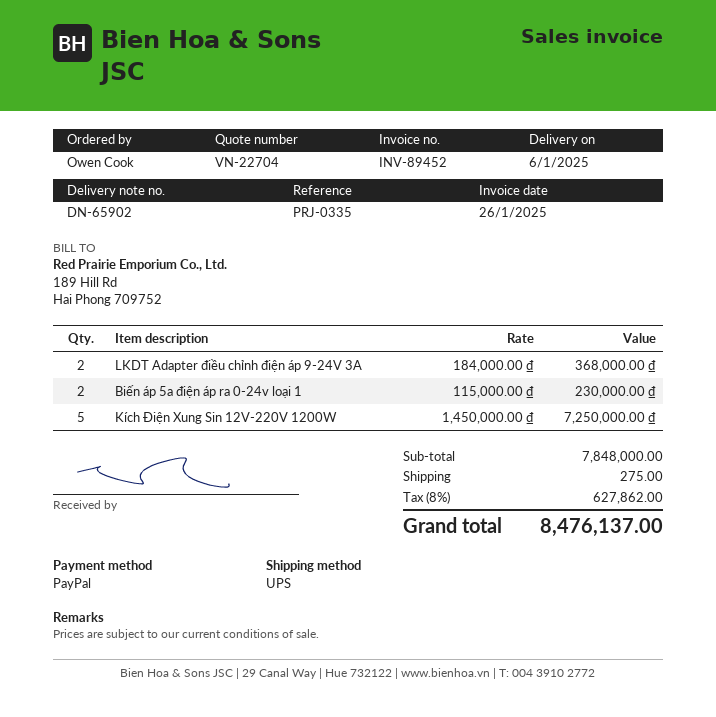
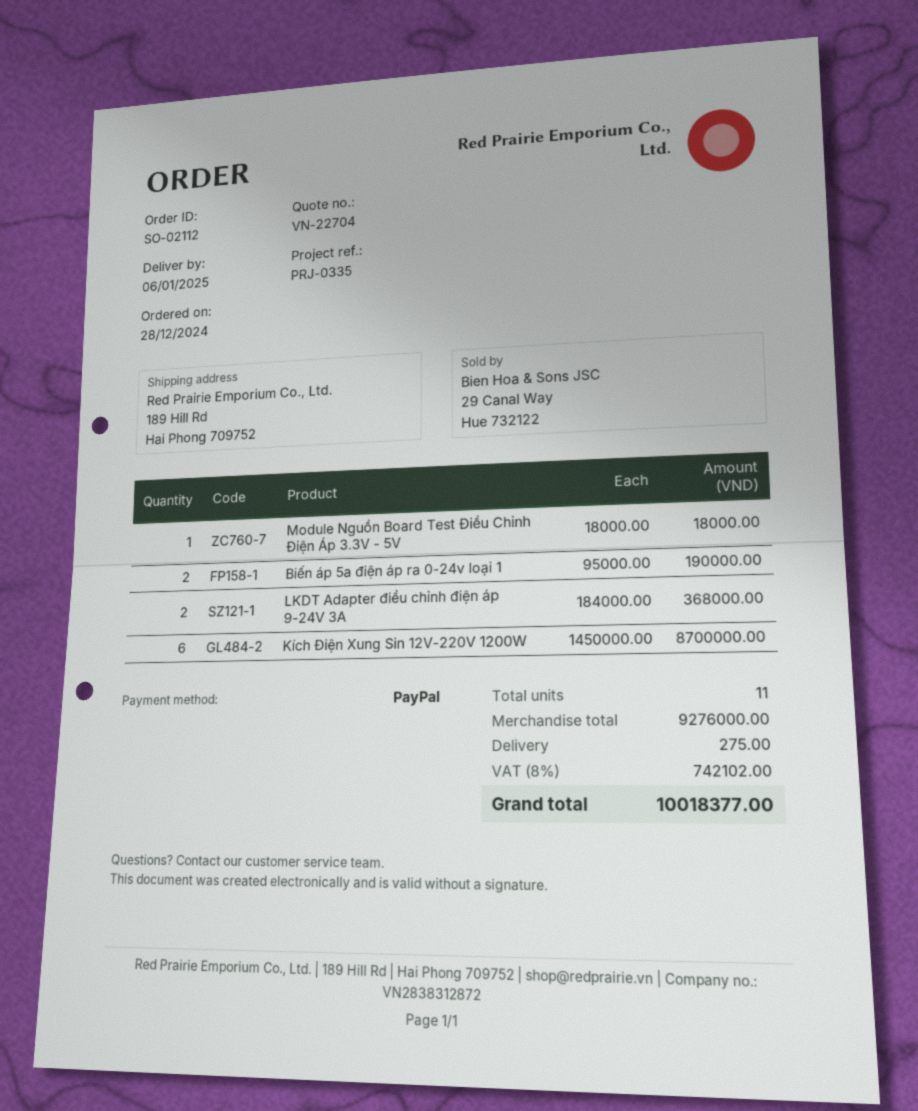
Biến áp 5a điện áp ra 0-24v loại 1: 2 x 115000.00 = 230000.00 -> 2 x 95000.00 = 190000.00
Kích Điện Xung Sin 12V-220V 1200W: 5 x 1450000.00 = 7250000.00 -> 6 x 1450000.00 = 8700000.00
Module Nguồn Board Test Điều Chỉnh Điện Áp 3.3V - 5V: none -> 1 x 18000.00 = 18000.00
subtotal: 7848000.00 -> 9276000.00
tax: 8% = 627862.00 -> 8% = 742102.00
total: 8476137.00 -> 10018377.00

